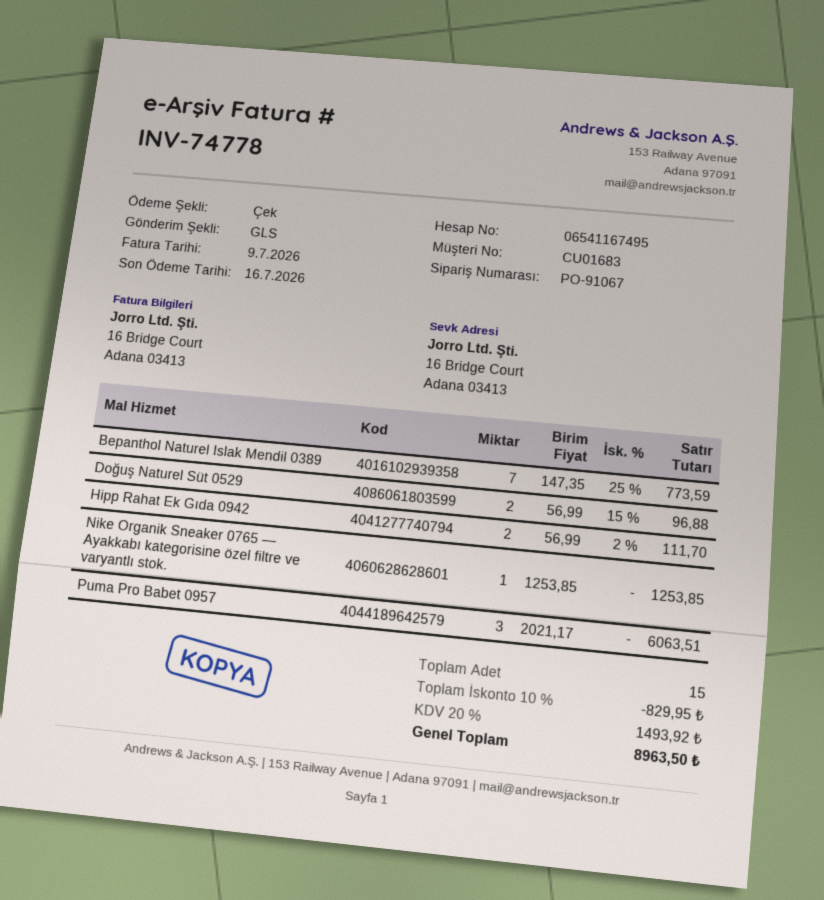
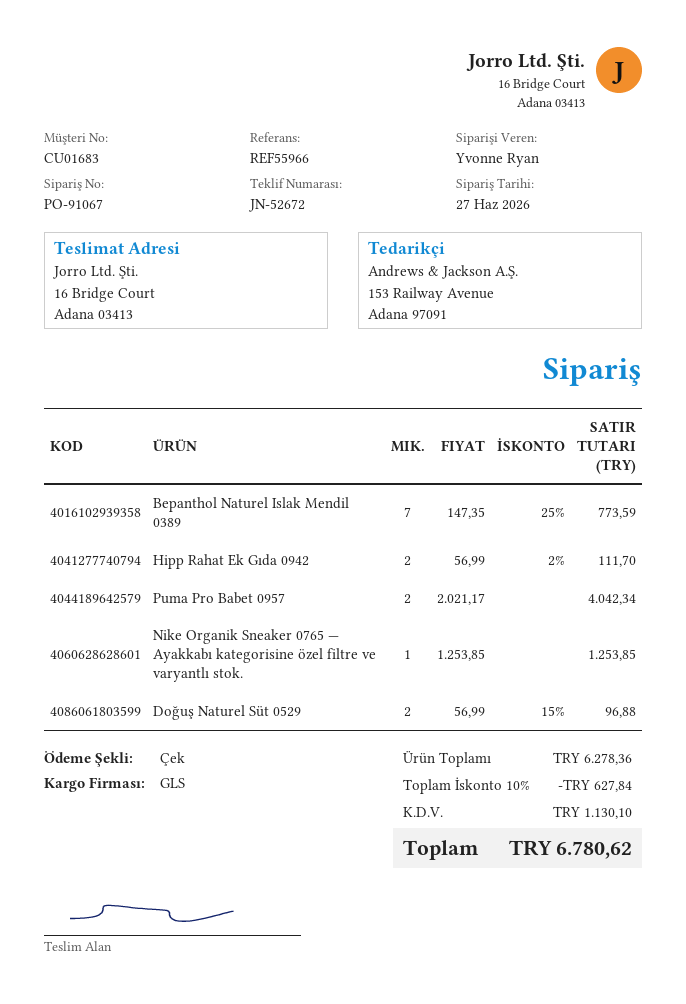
Puma Pro Babet 0957: 3 x 2021.17 = 6063.51 -> 2 x 2021.17 = 4042.34
discount: 10% = 829.95 -> 10% = 627.84
tax: 1493.92 -> 1130.10
total: 8963.50 -> 6780.62

